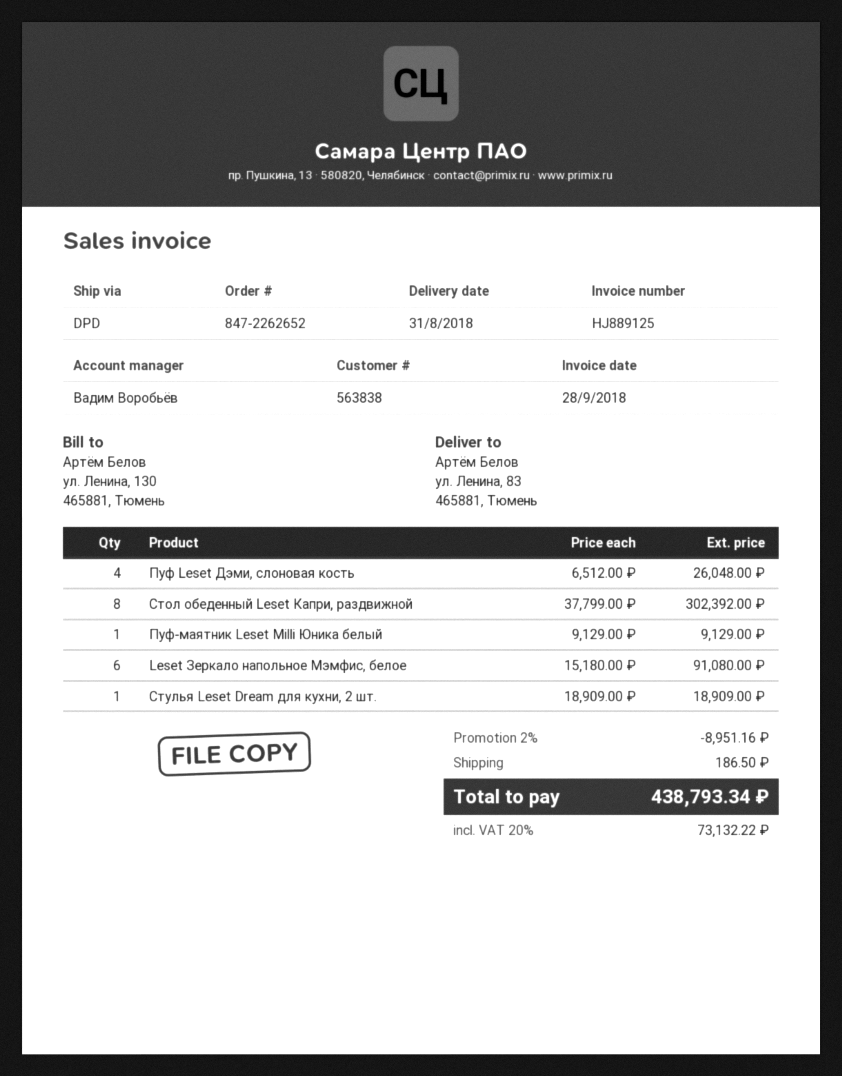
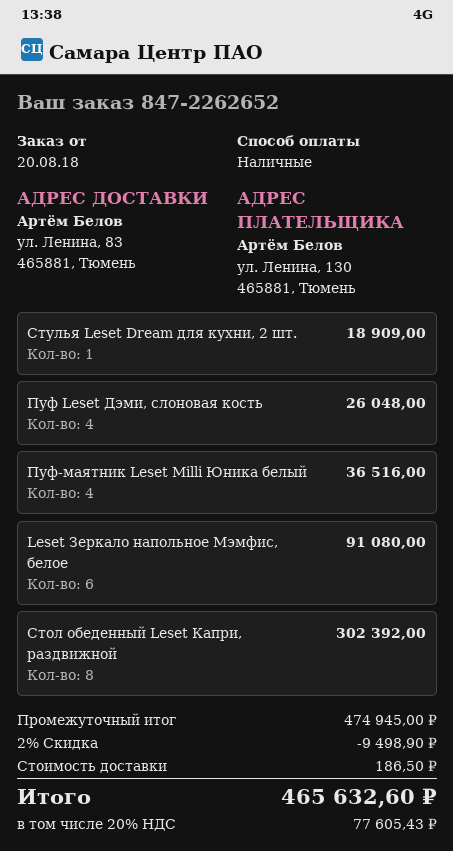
Пуф-маятник Leset Milli Юника белый: 1 for 9129.00 -> 4 for 36516.00
discount: 2% = 8951.16 -> 2% = 9498.90
tax: 20% = 73132.22 -> 20% = 77605.43
total: 438793.34 -> 465632.60

